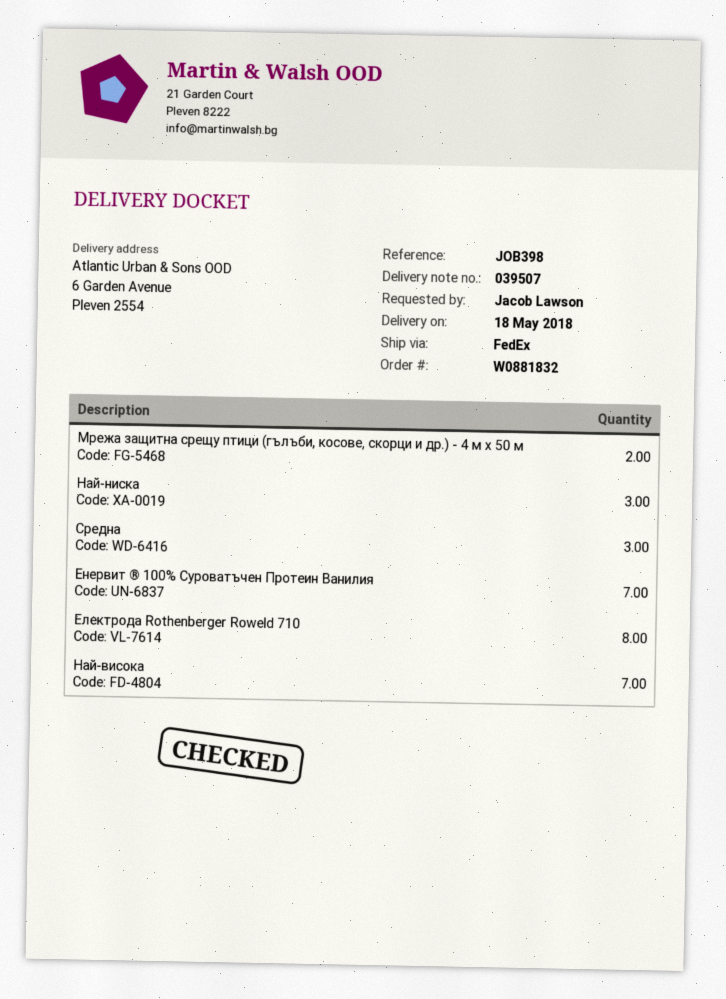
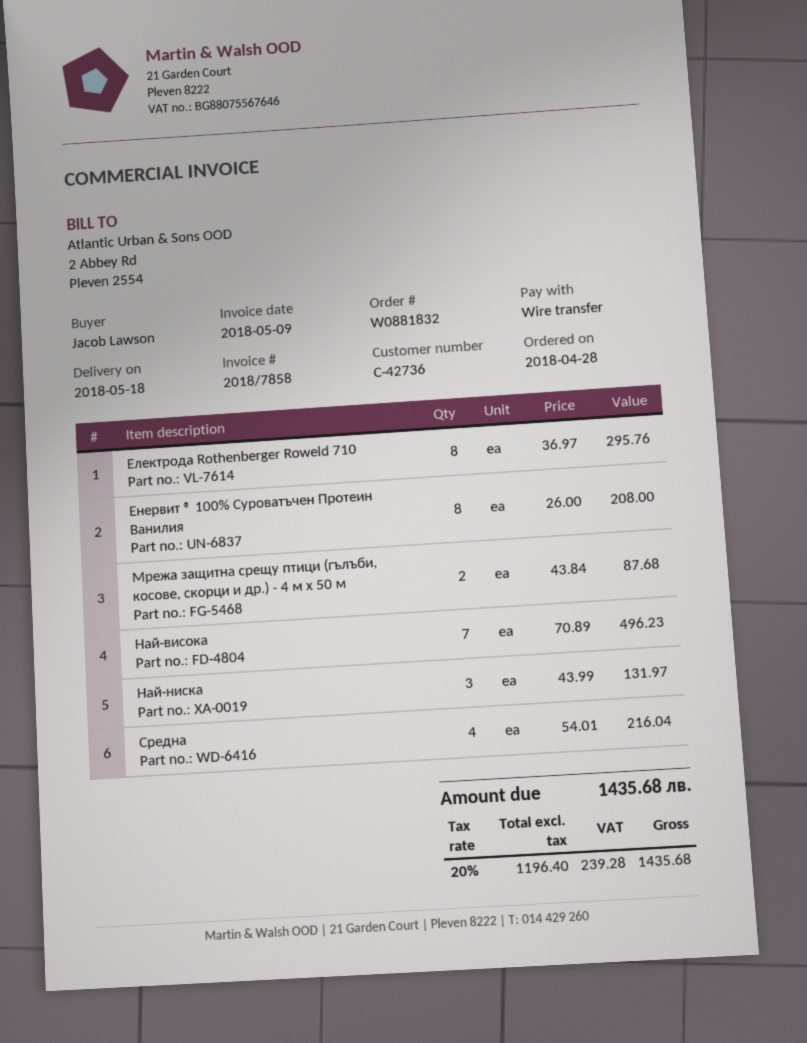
Средна: 3 -> 4
Енервит ® 100% Суроватъчен Протеин Ванилия: 7 -> 8

